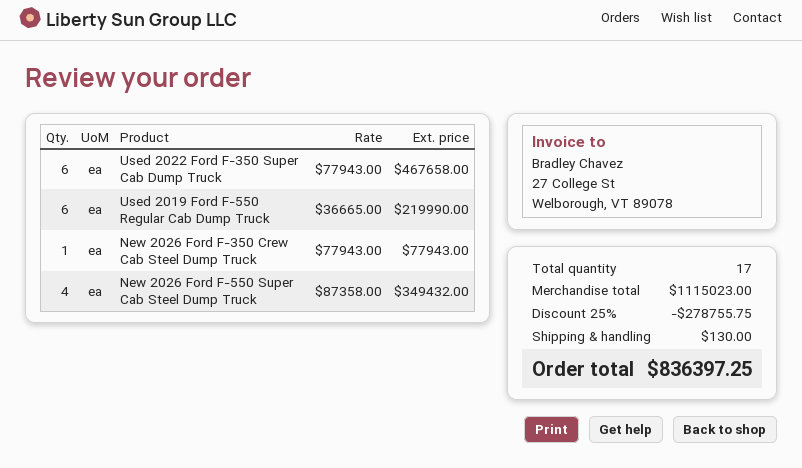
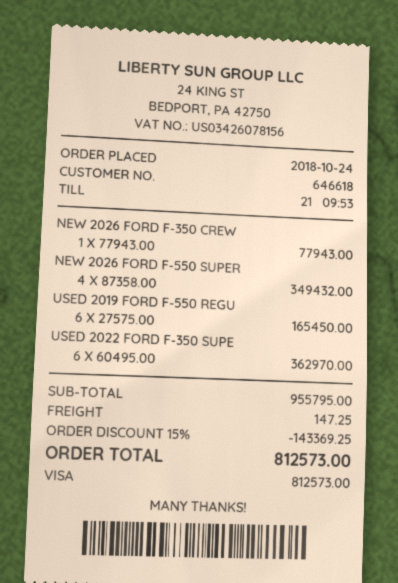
Used 2022 Ford F-350 Super Cab Dump Truck: 6 x 77943.00 = 467658.00 -> 6 x 60495.00 = 362970.00
Used 2019 Ford F-550 Regular Cab Dump Truck: 6 x 36665.00 = 219990.00 -> 6 x 27575.00 = 165450.00
subtotal: 1115023.00 -> 955795.00
discount: 25% = 278755.75 -> 15% = 143369.25
shipping: 130.00 -> 147.25
total: 836397.25 -> 812573.00

